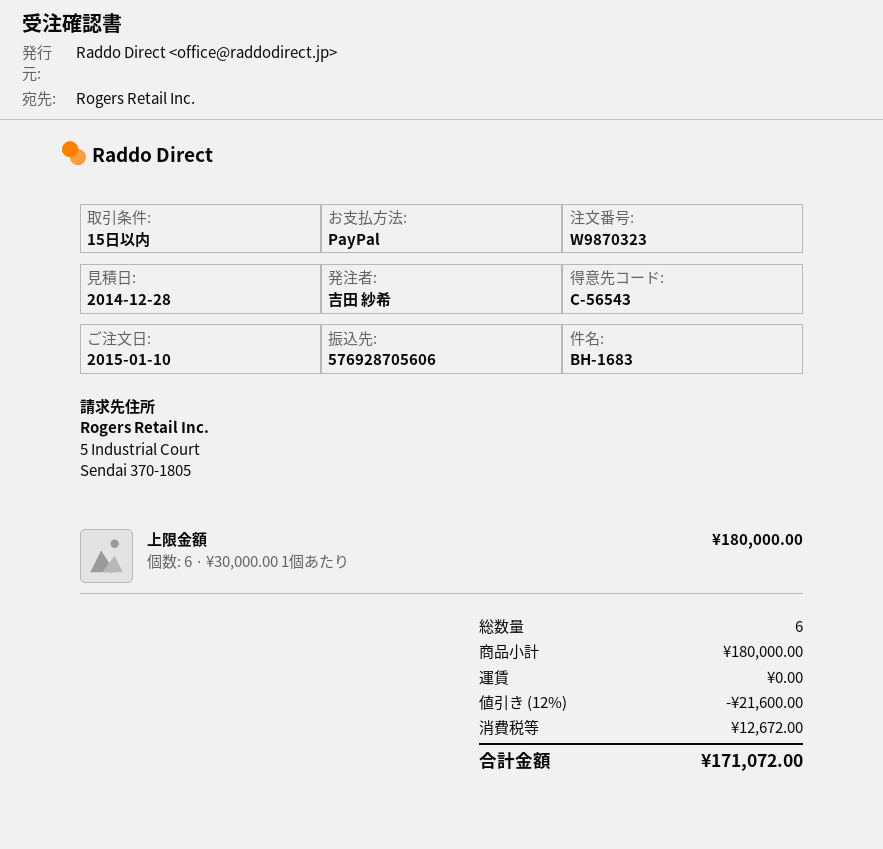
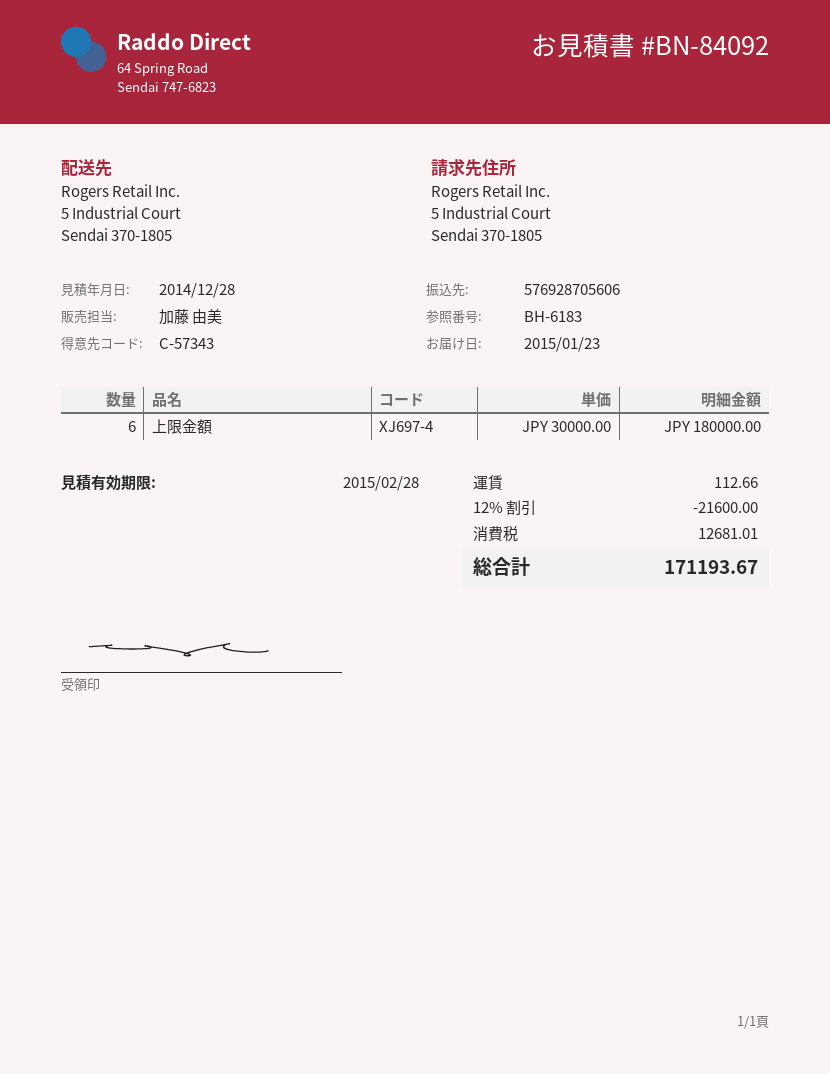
customer number: C-56543 -> C-57343
reference: BH-1683 -> BH-6183
shipping: 0.00 -> 112.66
tax: 12672.00 -> 12681.01
total: 171072.00 -> 171193.67

